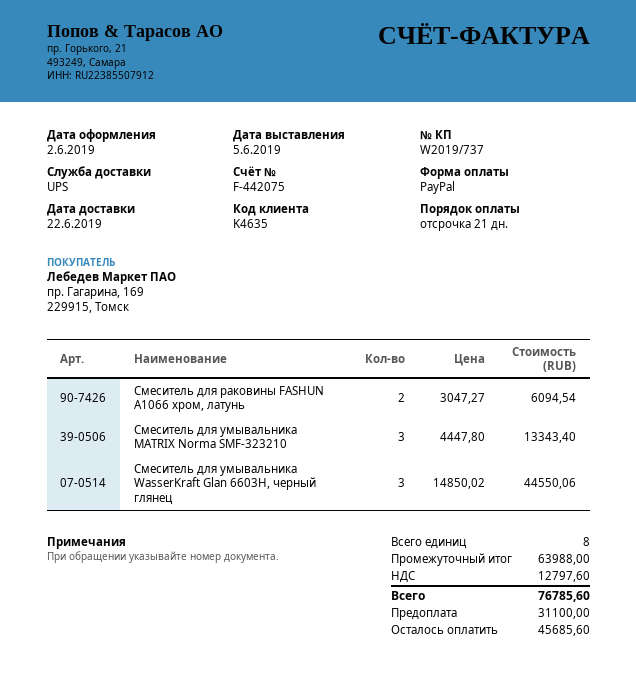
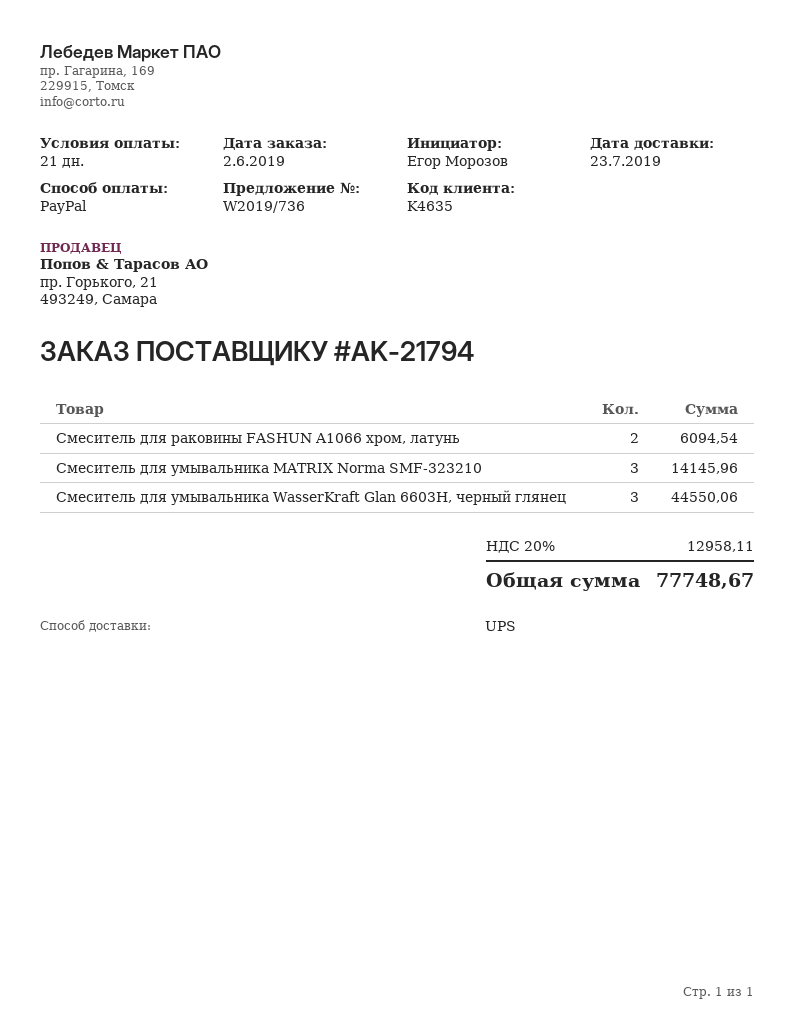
quote number: W2019/737 -> W2019/736
delivery date: 2019-06-22 -> 2019-07-23
Смеситель для умывальника MATRIX Norma SMF-323210: 3 for 13343.40 -> 3 for 14145.96
tax: 12797.60 -> 12958.11
total: 76785.60 -> 77748.67

